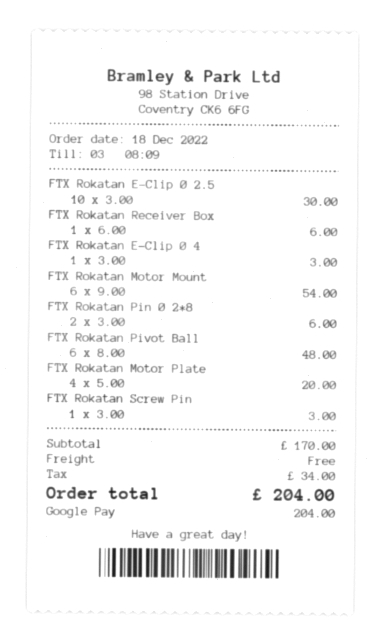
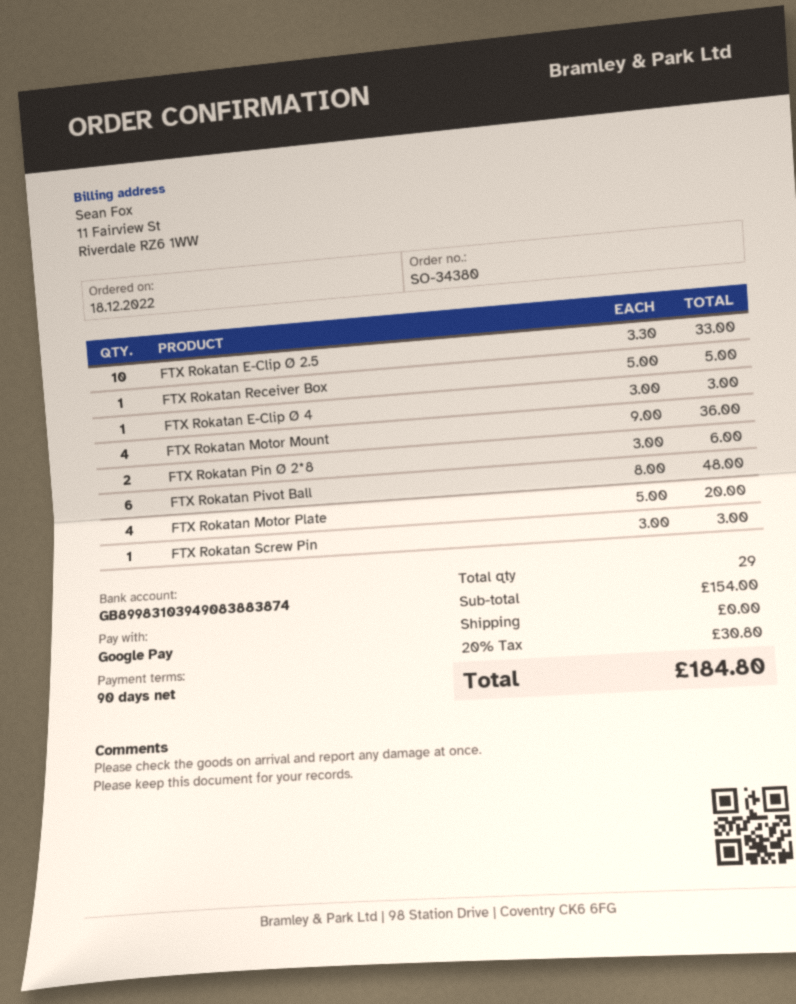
FTX Rokatan E-Clip Ø 2.5: 10 x 3.00 = 30.00 -> 10 x 3.30 = 33.00
FTX Rokatan Receiver Box: 1 x 6.00 = 6.00 -> 1 x 5.00 = 5.00
FTX Rokatan Motor Mount: 6 x 9.00 = 54.00 -> 4 x 9.00 = 36.00
subtotal: 170.00 -> 154.00
tax: 34.00 -> 30.80
total: 204.00 -> 184.80

